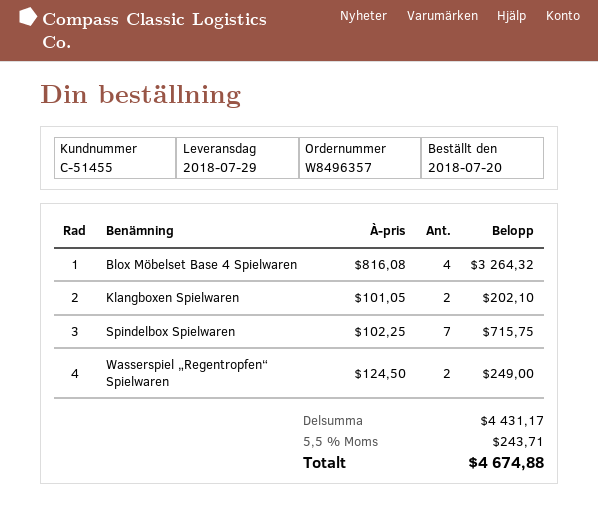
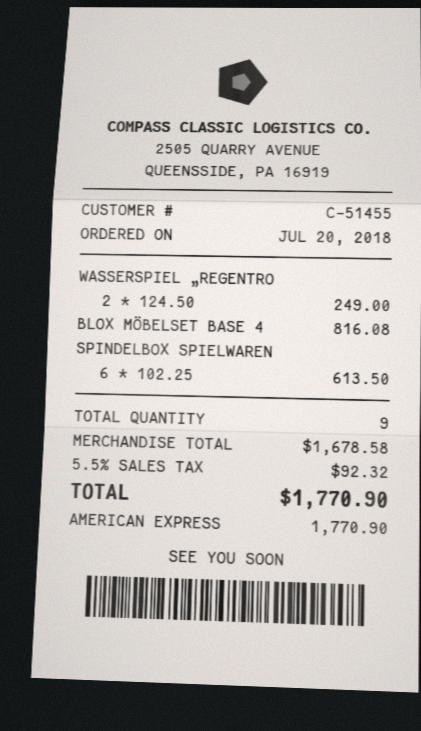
Blox Möbelset Base 4 Spielwaren: 4 x 816.08 = 3264.32 -> 1 x 816.08 = 816.08
Klangboxen Spielwaren: 2 x 101.05 = 202.10 -> none
Spindelbox Spielwaren: 7 x 102.25 = 715.75 -> 6 x 102.25 = 613.50
subtotal: 4431.17 -> 1678.58
tax: 5.5% = 243.71 -> 5.5% = 92.32
total: 4674.88 -> 1770.90

